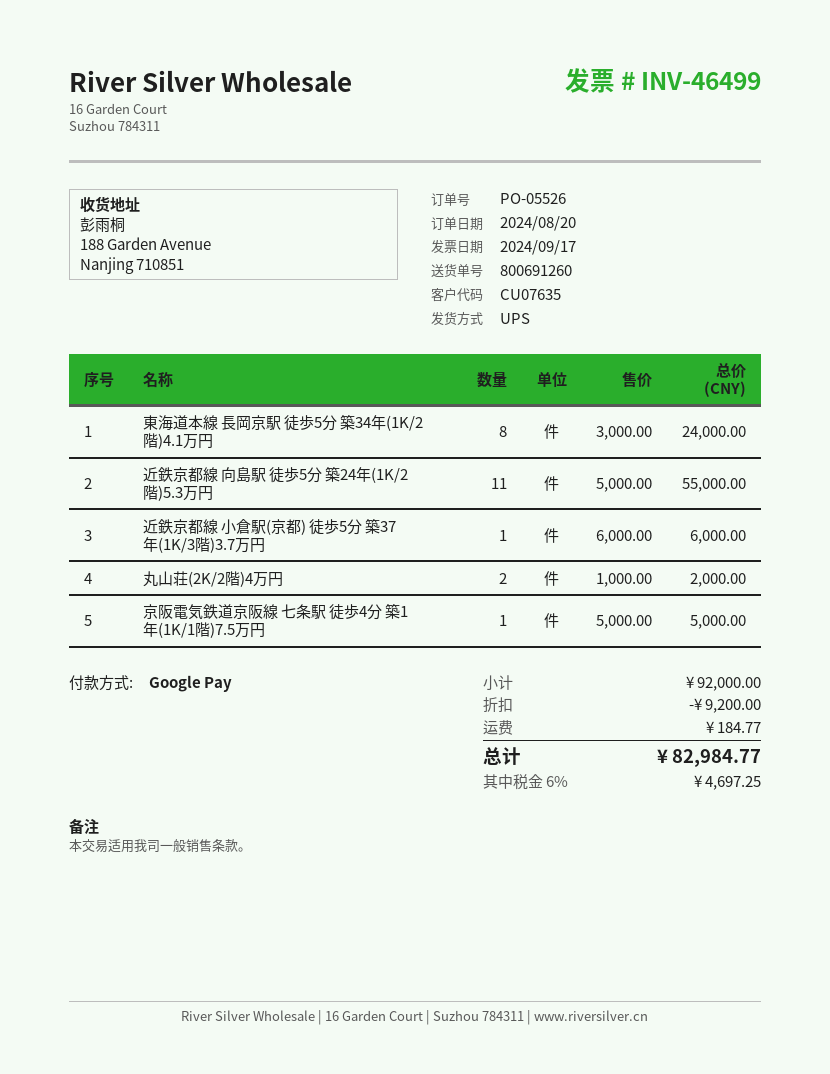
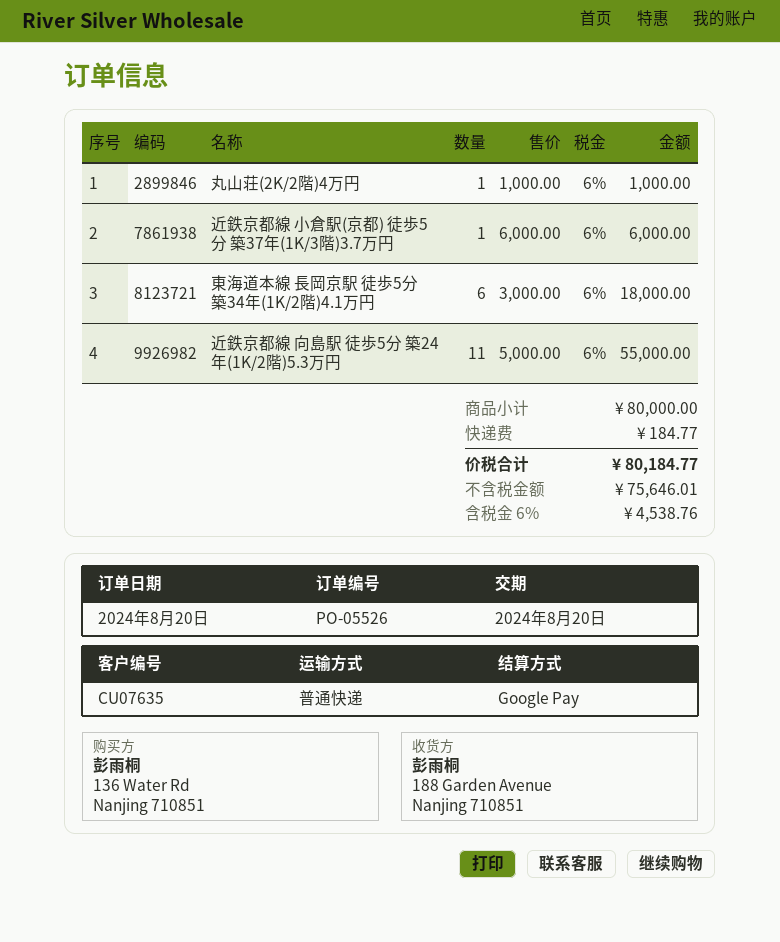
shipping method: UPS -> standard
東海道本線 長岡京駅 徒歩5分 築34年(1K/2階)4.1万円: 8 x 3000.00 = 24000.00 -> 6 x 3000.00 = 18000.00
丸山荘(2K/2階)4万円: 2 x 1000.00 = 2000.00 -> 1 x 1000.00 = 1000.00
京阪電気鉄道京阪線 七条駅 徒歩4分 築1年(1K/1階)7.5万円: 1 x 5000.00 = 5000.00 -> none
subtotal: 92000.00 -> 80000.00
discount: 9200.00 -> none
tax: 6% = 4697.25 -> 6% = 4538.76
total: 82984.77 -> 80184.77

